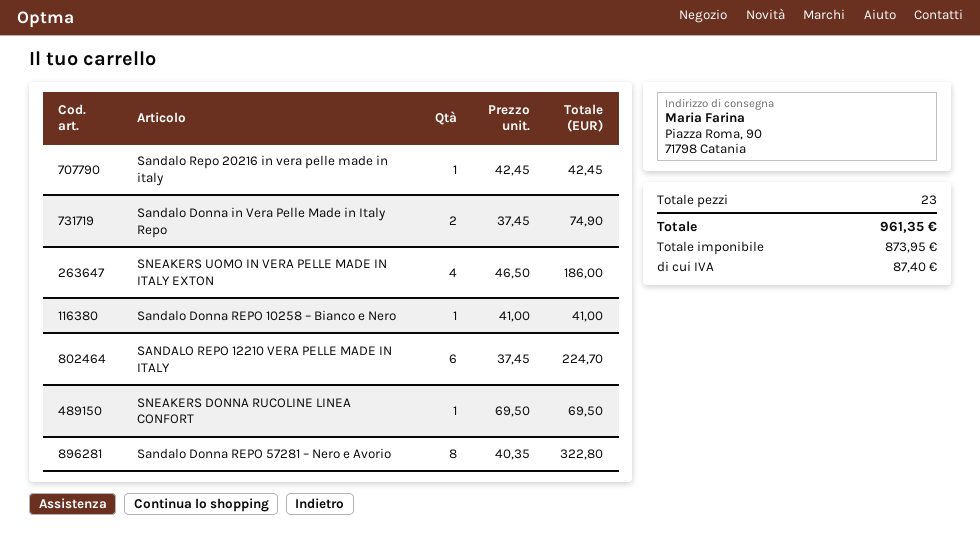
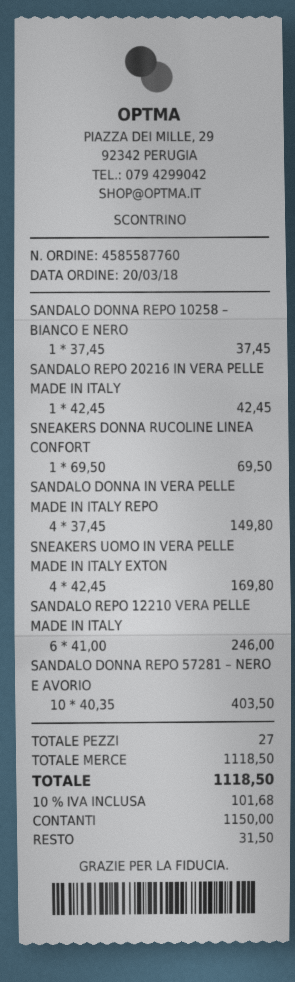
Sandalo Donna in Vera Pelle Made in Italy Repo: 2 x 37.45 = 74.90 -> 4 x 37.45 = 149.80
SNEAKERS UOMO IN VERA PELLE MADE IN ITALY EXTON: 4 x 46.50 = 186.00 -> 4 x 42.45 = 169.80
Sandalo Donna REPO 10258 – Bianco e Nero: 1 x 41.00 = 41.00 -> 1 x 37.45 = 37.45
SANDALO REPO 12210 VERA PELLE MADE IN ITALY: 6 x 37.45 = 224.70 -> 6 x 41.00 = 246.00
Sandalo Donna REPO 57281 – Nero e Avorio: 8 x 40.35 = 322.80 -> 10 x 40.35 = 403.50
total quantity: 23 -> 27
tax: 87.40 -> 101.68
total: 961.35 -> 1118.50

